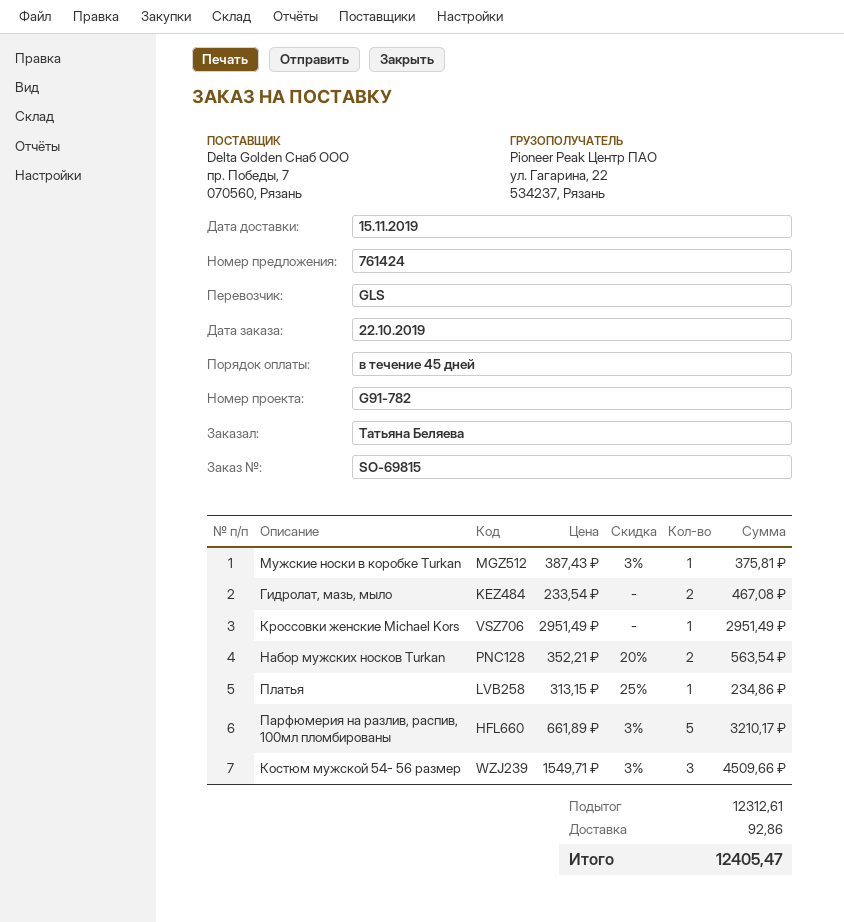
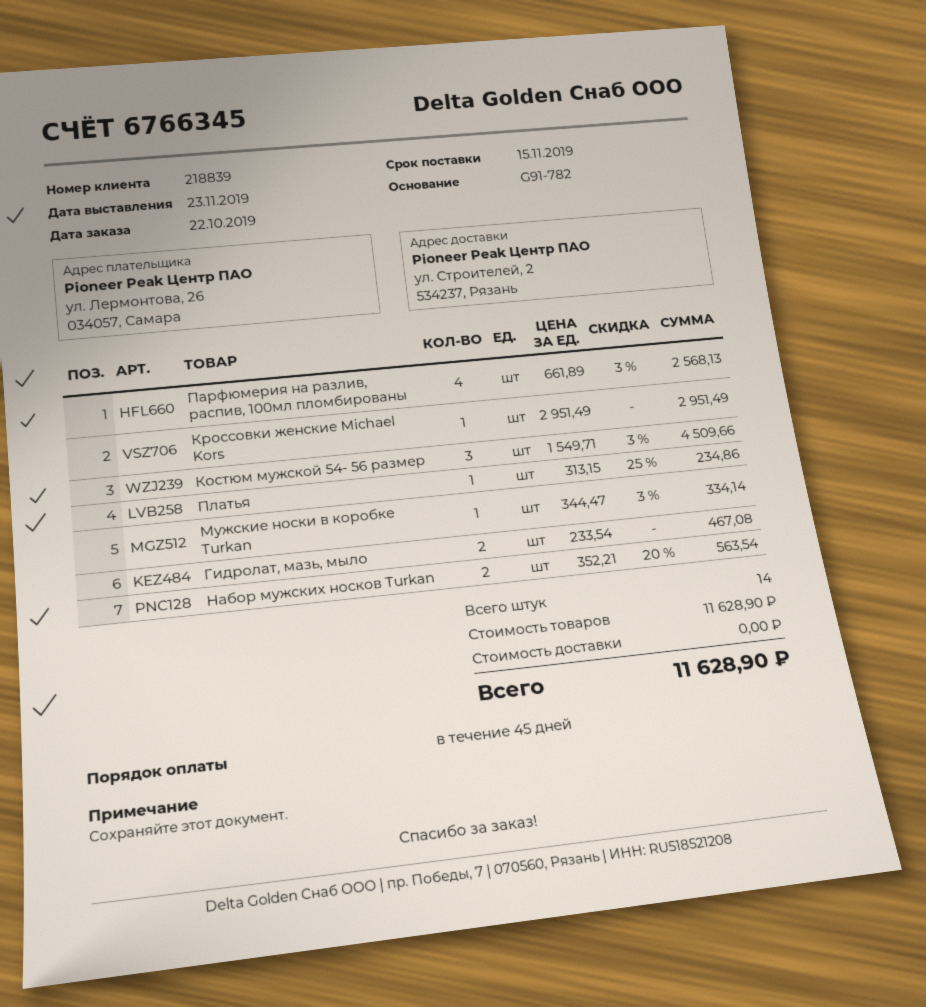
ship to: ул. Гагарина, 22, 534237, Рязань -> ул. Строителей, 2, 534237, Рязань
Мужские носки в коробке Turkan: 1 x 387.43 - 3% = 375.81 -> 1 x 344.47 - 3% = 334.14
Парфюмерия на разлив, распив, 100мл пломбированы: 5 x 661.89 - 3% = 3210.17 -> 4 x 661.89 - 3% = 2568.13
subtotal: 12312.61 -> 11628.90
shipping: 92.86 -> 0.00
total: 12405.47 -> 11628.90

